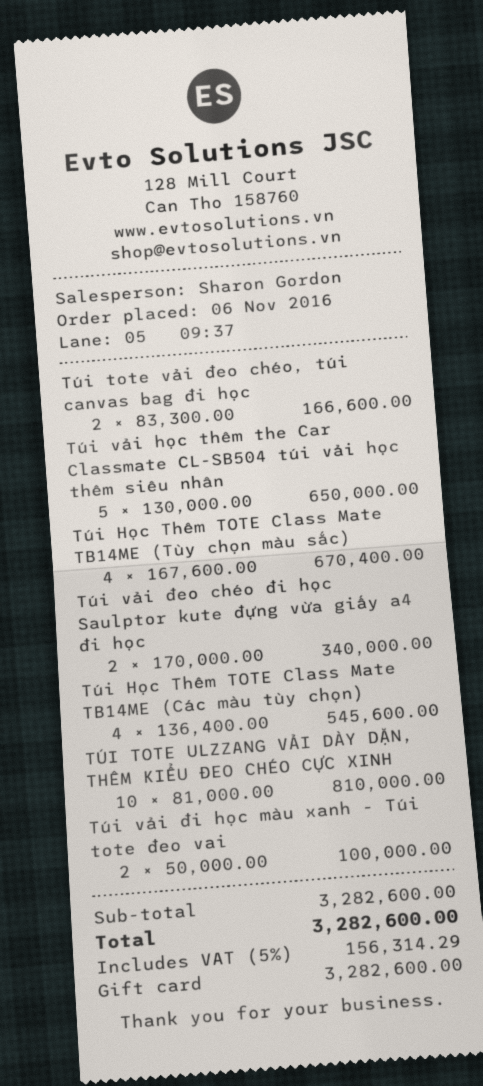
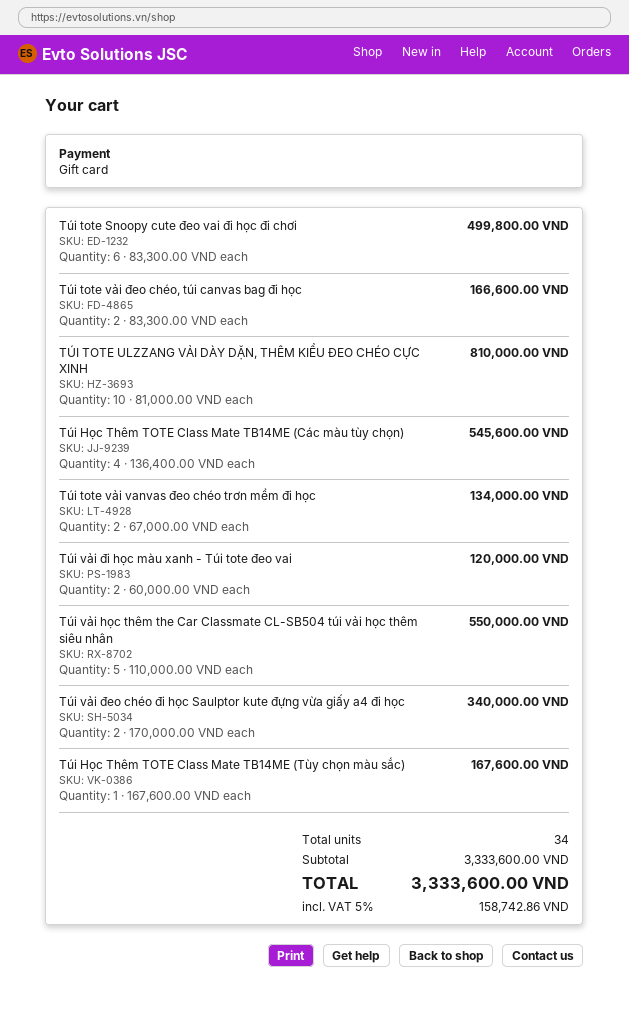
Túi vải học thêm the Car Classmate CL-SB504 túi vải học thêm siêu nhân: 5 x 130000.00 = 650000.00 -> 5 x 110000.00 = 550000.00
Túi Học Thêm TOTE Class Mate TB14ME (Tùy chọn màu sắc): 4 x 167600.00 = 670400.00 -> 1 x 167600.00 = 167600.00
Túi vải đi học màu xanh - Túi tote đeo vai: 2 x 50000.00 = 100000.00 -> 2 x 60000.00 = 120000.00
Túi tote Snoopy cute đeo vai đi học đi chơi: none -> 6 x 83300.00 = 499800.00
Túi tote vải vanvas đeo chéo trơn mềm đi học: none -> 2 x 67000.00 = 134000.00
subtotal: 3282600.00 -> 3333600.00
tax: 5% = 156314.29 -> 5% = 158742.86
total: 3282600.00 -> 3333600.00

